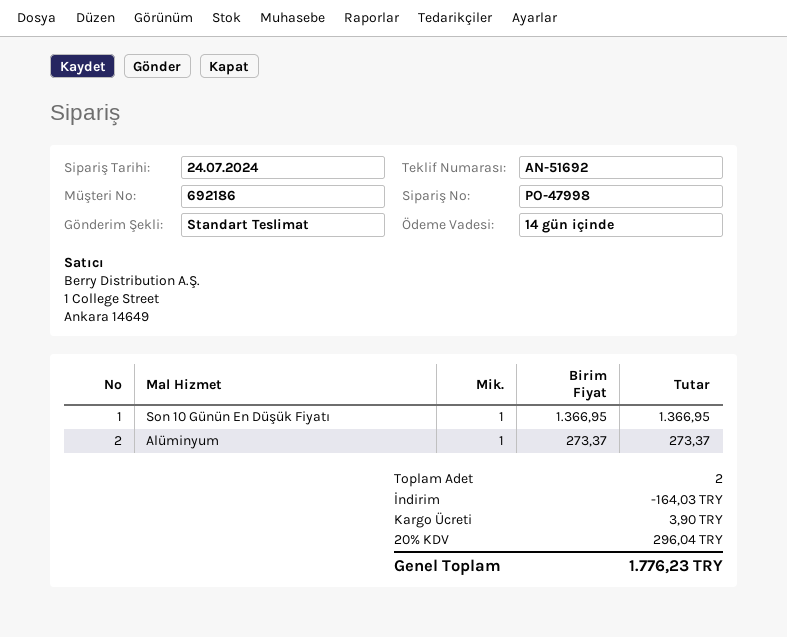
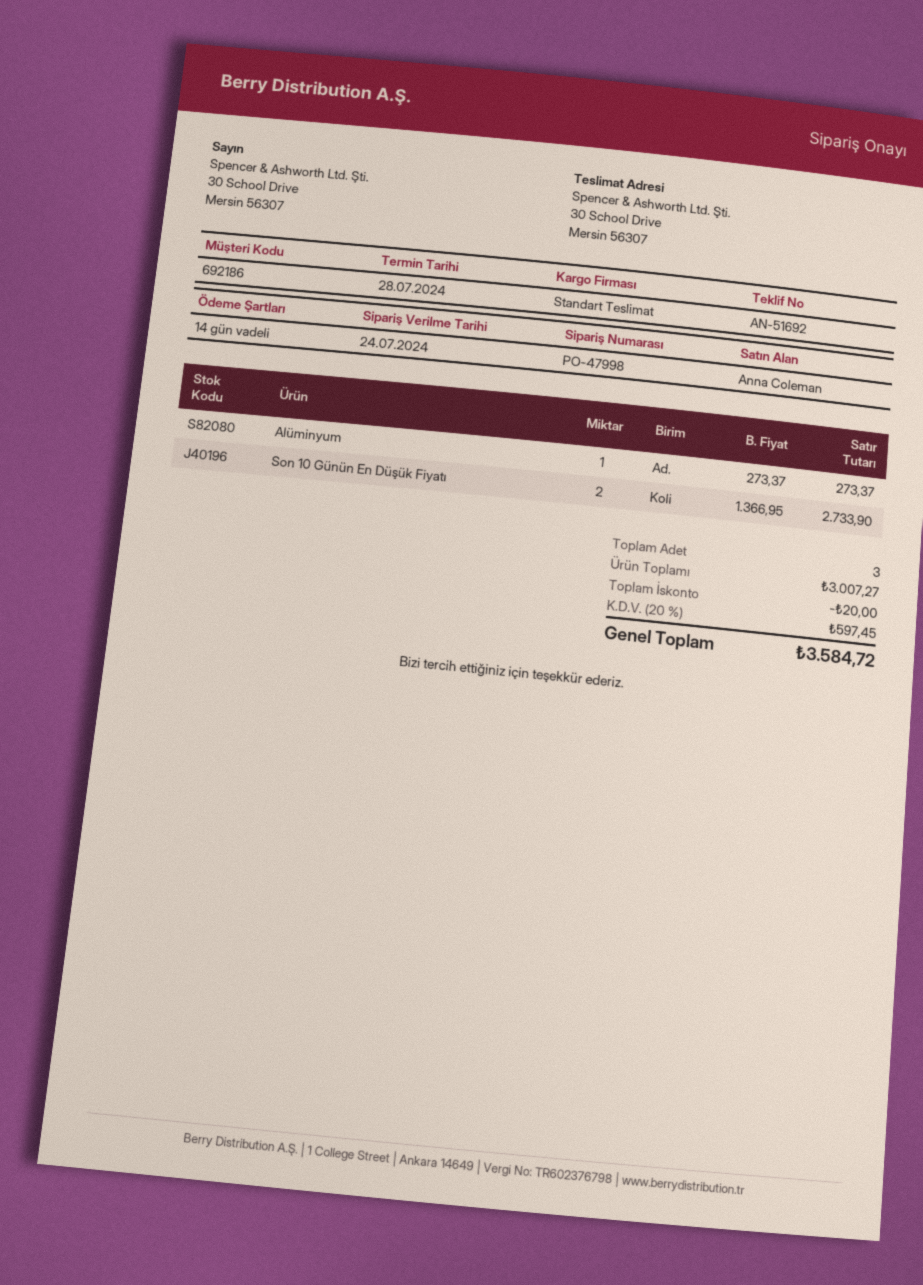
Son 10 Günün En Düşük Fiyatı: 1 x 1366.95 = 1366.95 -> 2 x 1366.95 = 2733.90
total quantity: 2 -> 3
discount: 164.03 -> 20.00
shipping: 3.90 -> none
tax: 20% = 296.04 -> 20% = 597.45
total: 1776.23 -> 3584.72

